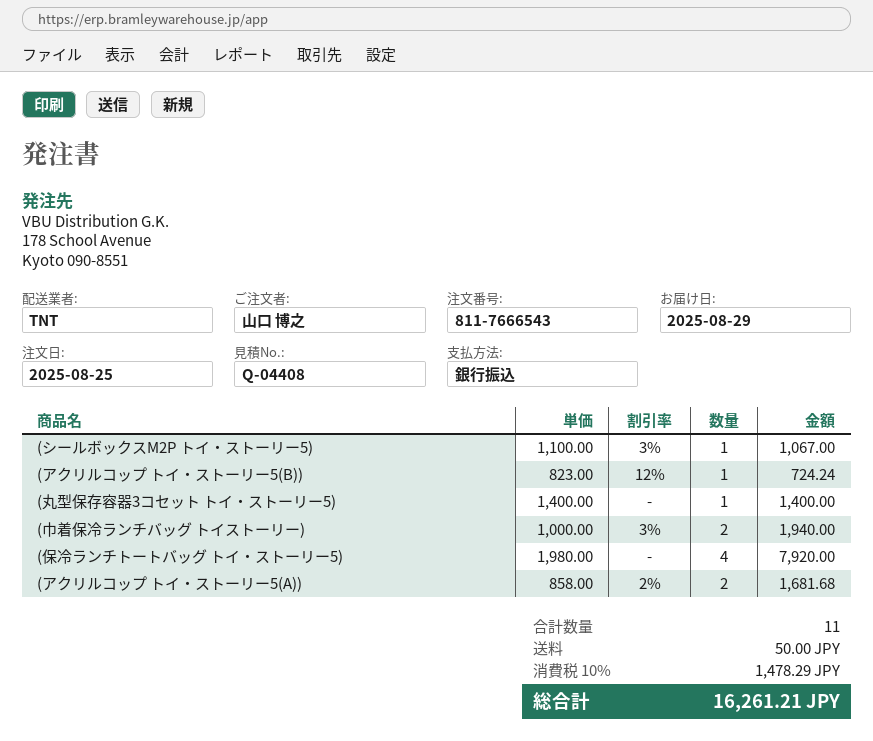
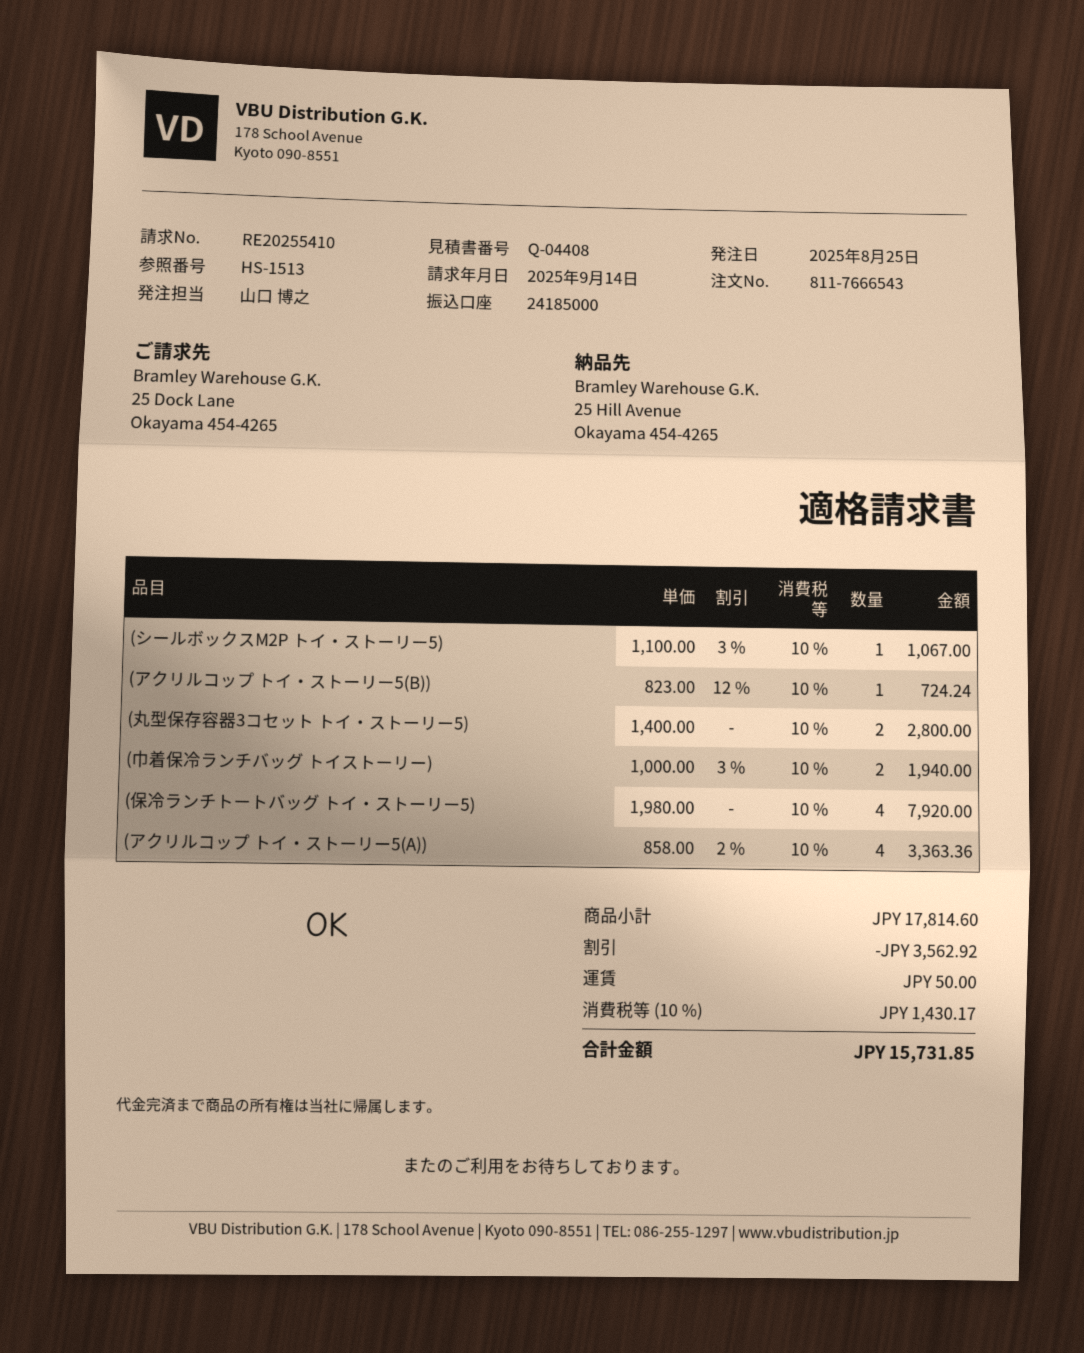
(丸型保存容器3コセット トイ・ストーリー5): 1 x 1400.00 = 1400.00 -> 2 x 1400.00 = 2800.00
(アクリルコップ トイ・ストーリー5(A)): 2 x 858.00 - 2% = 1681.68 -> 4 x 858.00 - 2% = 3363.36
discount: none -> 3562.92
tax: 10% = 1478.29 -> 10% = 1430.17
total: 16261.21 -> 15731.85

